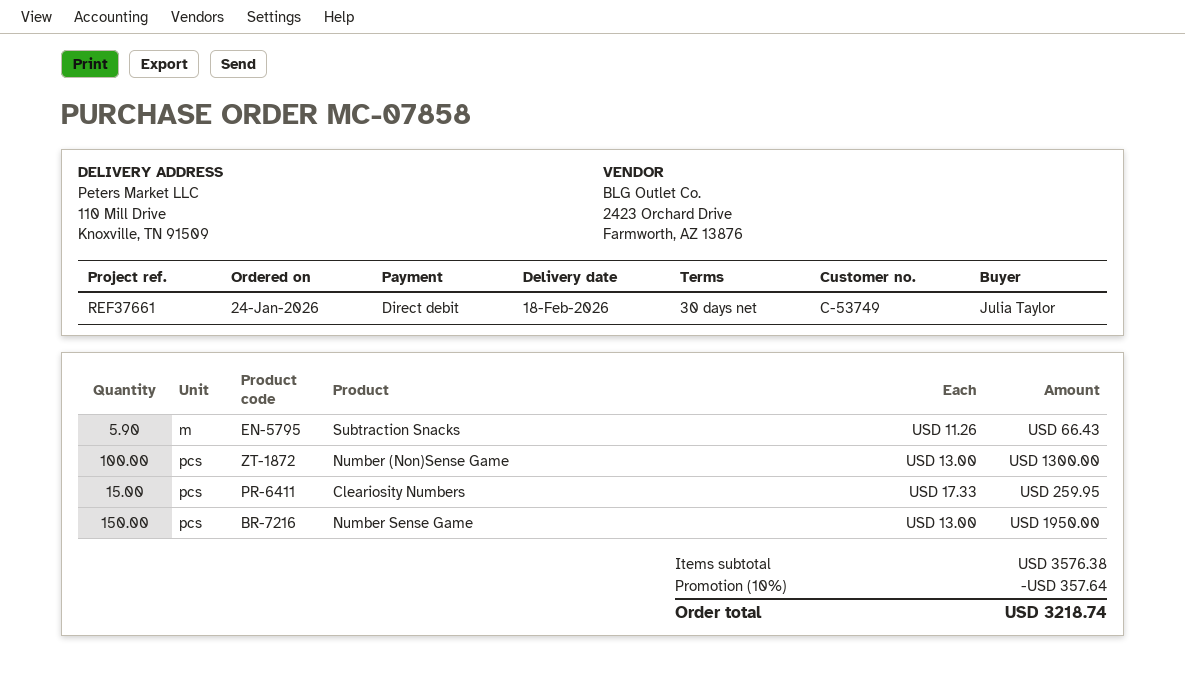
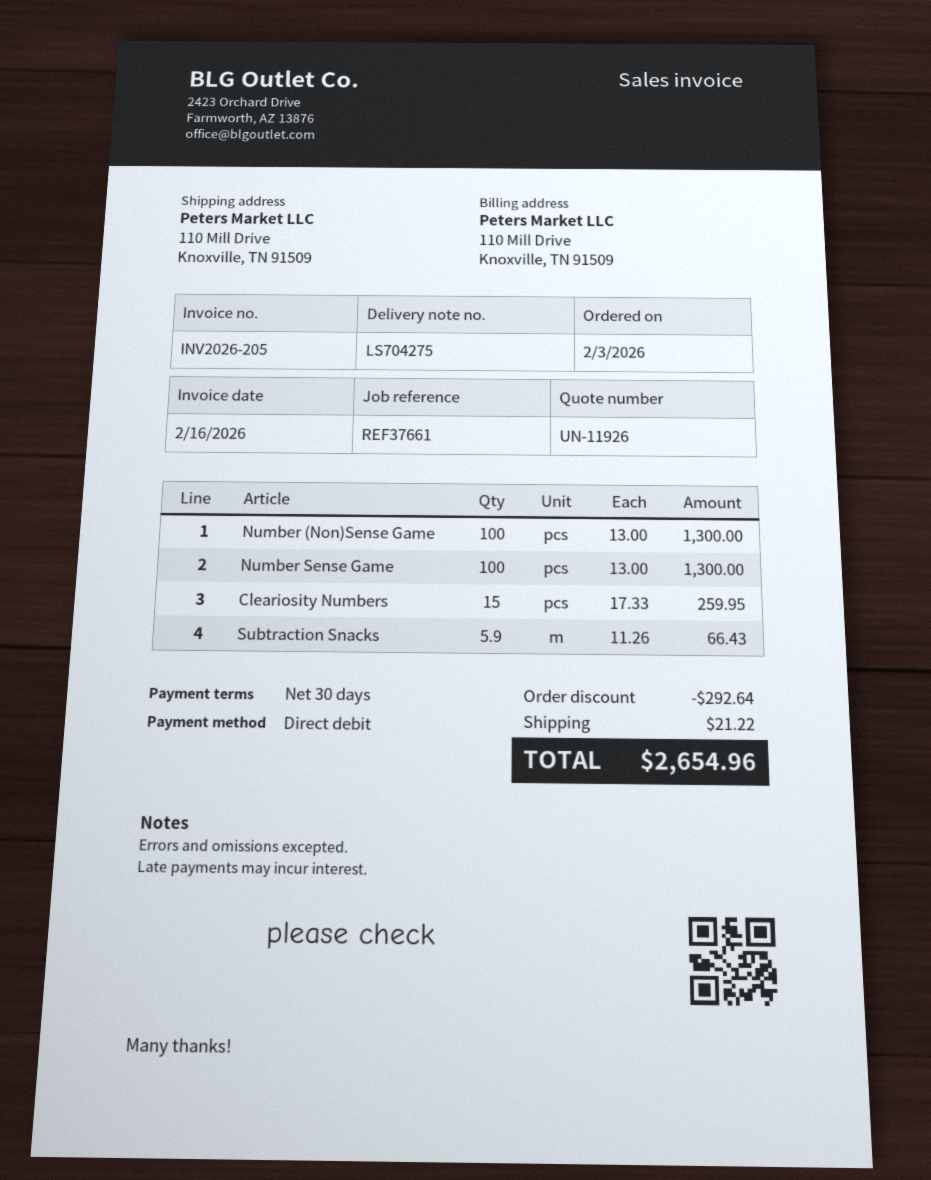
order date: 2026-01-24 -> 2026-02-03
Number Sense Game: 150 x 13.00 = 1950.00 -> 100 x 13.00 = 1300.00
discount: 357.64 -> 292.64
shipping: none -> 21.22
total: 3218.74 -> 2654.96

